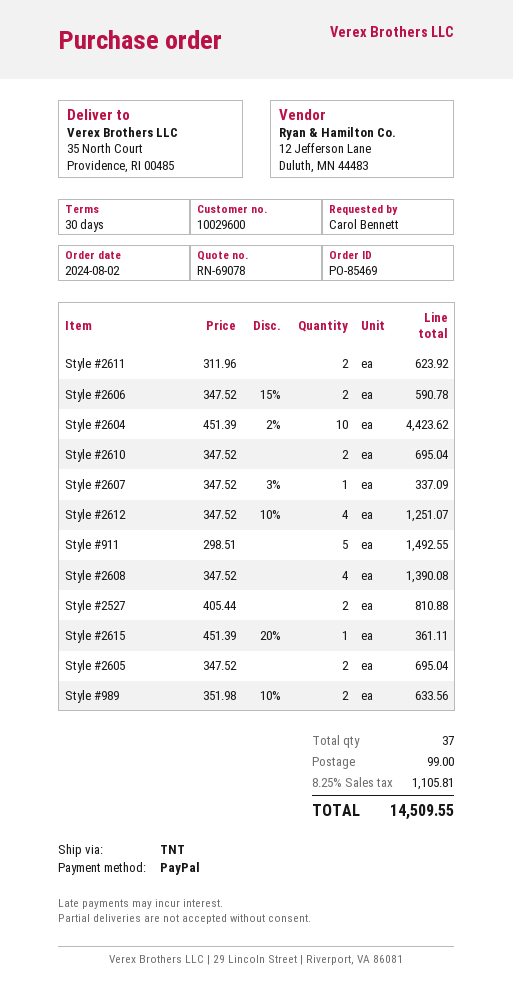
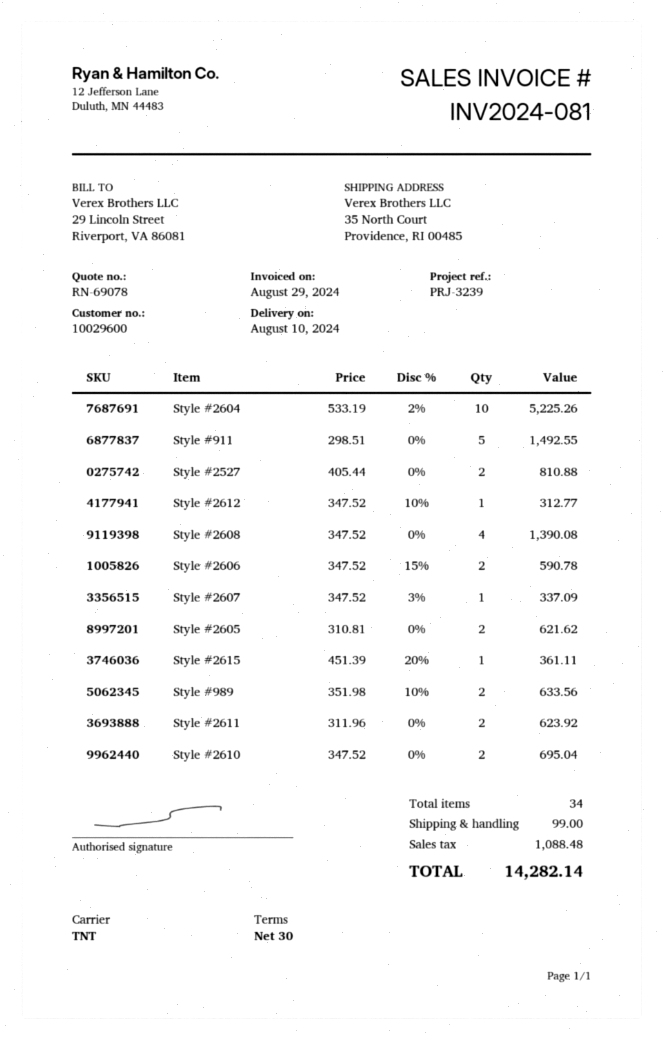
Style #2604: 10 x 451.39 - 2% = 4423.62 -> 10 x 533.19 - 2% = 5225.26
Style #2612: 4 x 347.52 - 10% = 1251.07 -> 1 x 347.52 - 10% = 312.77
Style #2605: 2 x 347.52 = 695.04 -> 2 x 310.81 = 621.62
total quantity: 37 -> 34
tax: 1105.81 -> 1088.48
total: 14509.55 -> 14282.14

